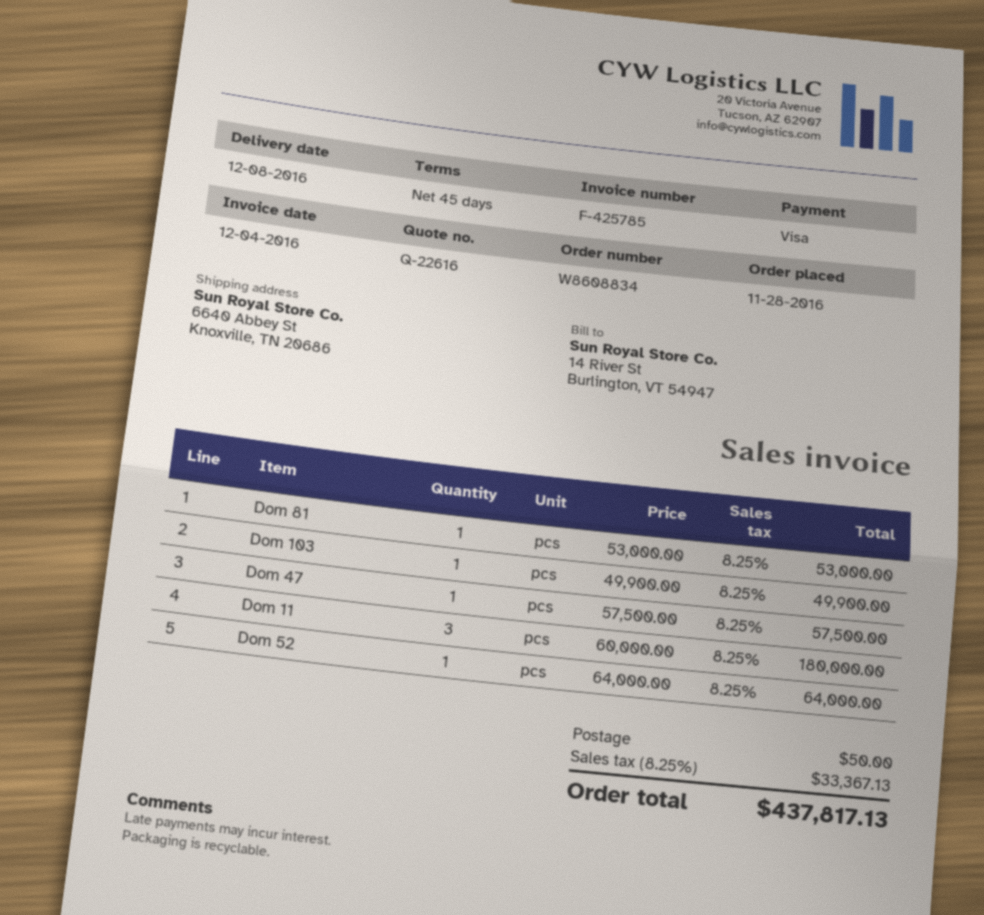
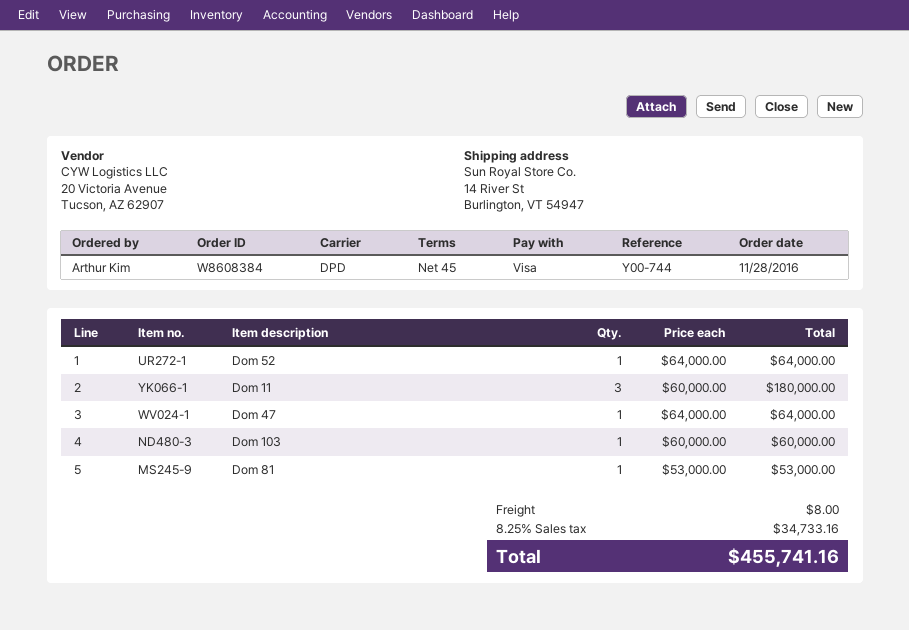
order number: W8608834 -> W8608384
ship to: 6640 Abbey St, Knoxville, TN 20686 -> 14 River St, Burlington, VT 54947
Dom 103: 1 x 49900.00 = 49900.00 -> 1 x 60000.00 = 60000.00
Dom 47: 1 x 57500.00 = 57500.00 -> 1 x 64000.00 = 64000.00
shipping: 50.00 -> 8.00
tax: 8.25% = 33367.13 -> 8.25% = 34733.16
total: 437817.13 -> 455741.16

